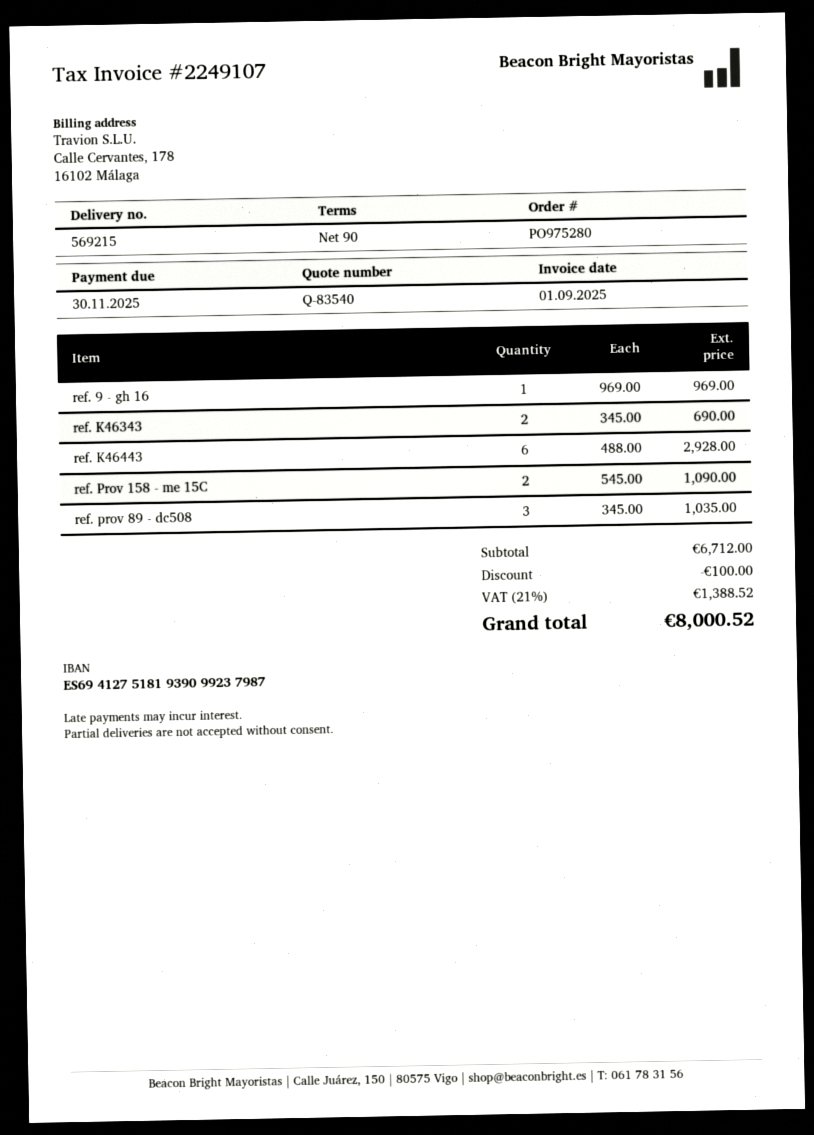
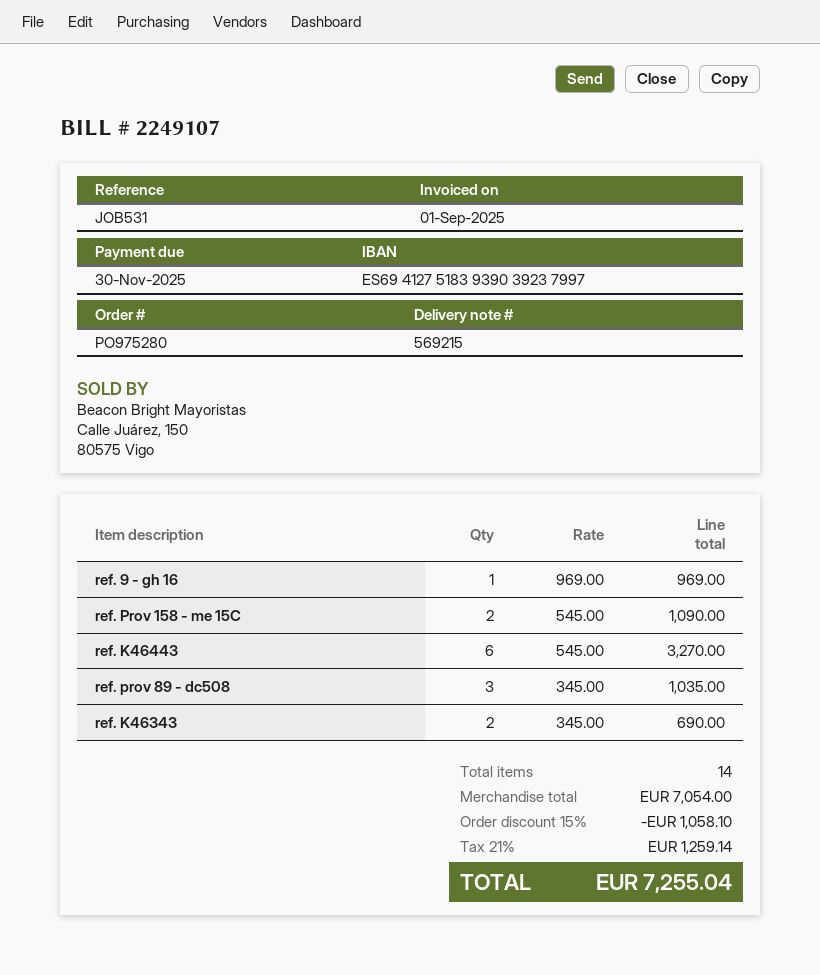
bank account: ES6941275181939099237987 -> ES6941275183939039237997
ref. K46443: 6 x 488.00 = 2928.00 -> 6 x 545.00 = 3270.00
subtotal: 6712.00 -> 7054.00
discount: 100.00 -> 1058.10
tax: 21% = 1388.52 -> 21% = 1259.14
total: 8000.52 -> 7255.04

